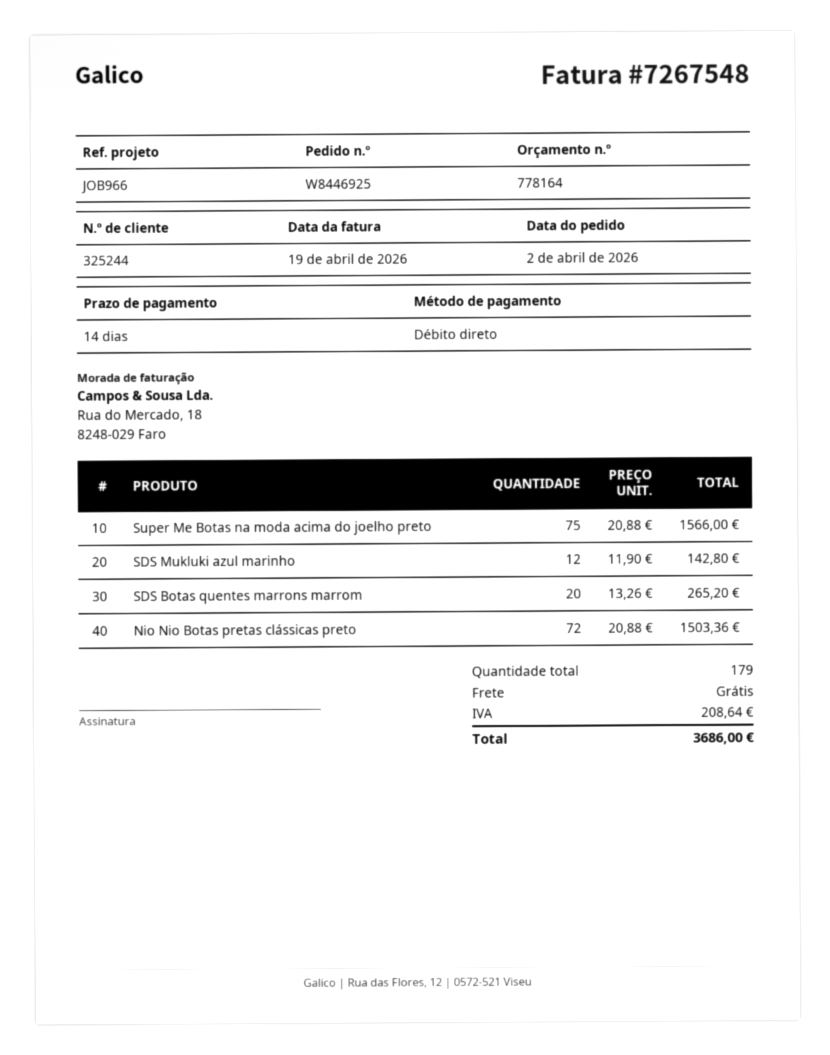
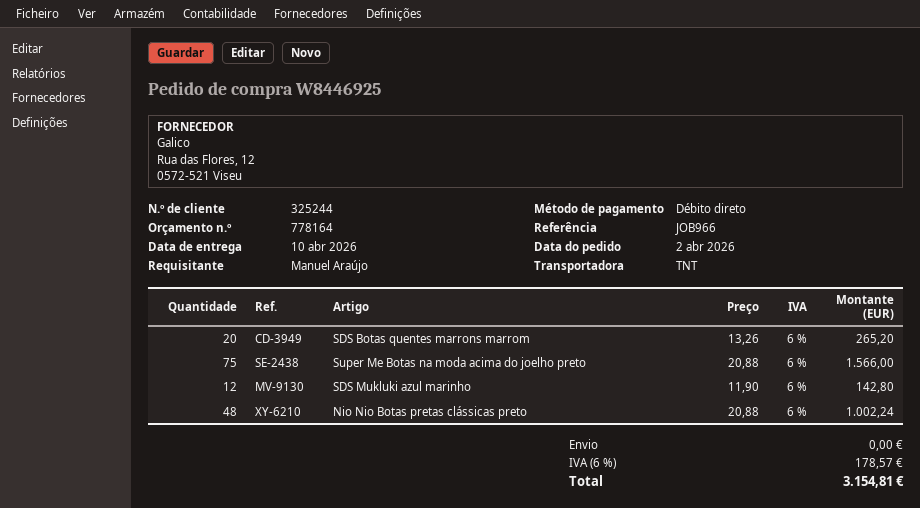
Nio Nio Botas pretas clássicas preto: 72 x 20.88 = 1503.36 -> 48 x 20.88 = 1002.24
tax: 208.64 -> 178.57
total: 3686.00 -> 3154.81

